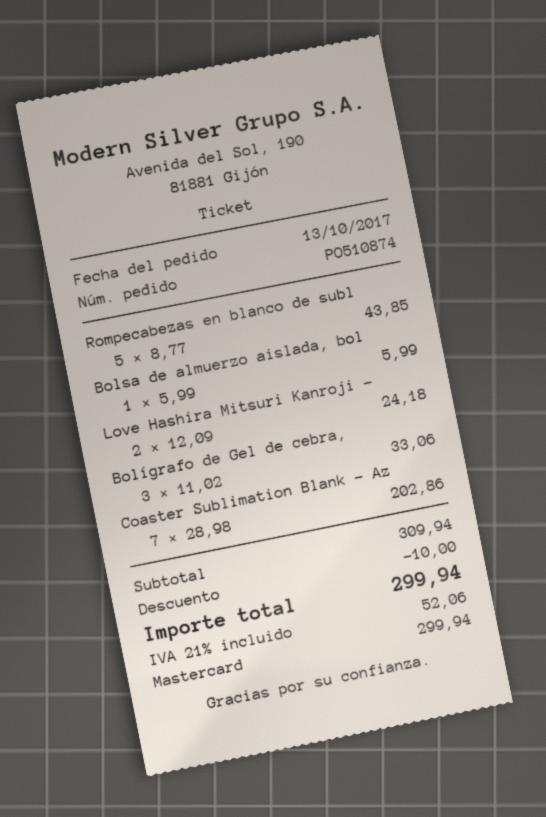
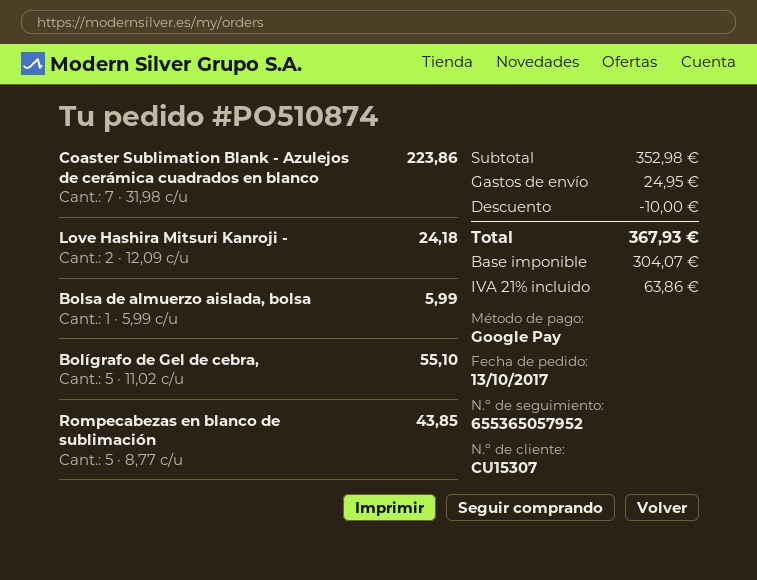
payment method: Mastercard -> Google Pay
Bolígrafo de Gel de cebra,: 3 x 11.02 = 33.06 -> 5 x 11.02 = 55.10
Coaster Sublimation Blank - Az: 7 x 28.98 = 202.86 -> 7 x 31.98 = 223.86
subtotal: 309.94 -> 352.98
shipping: none -> 24.95
tax: 21% = 52.06 -> 21% = 63.86
total: 299.94 -> 367.93

